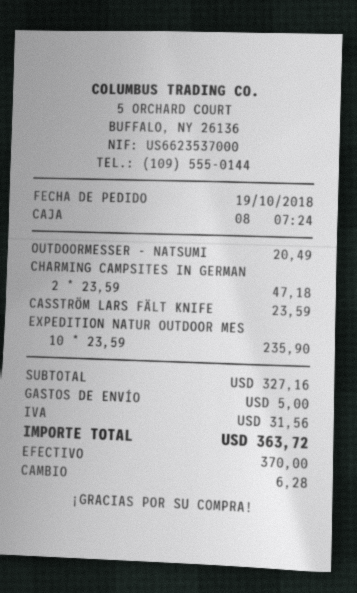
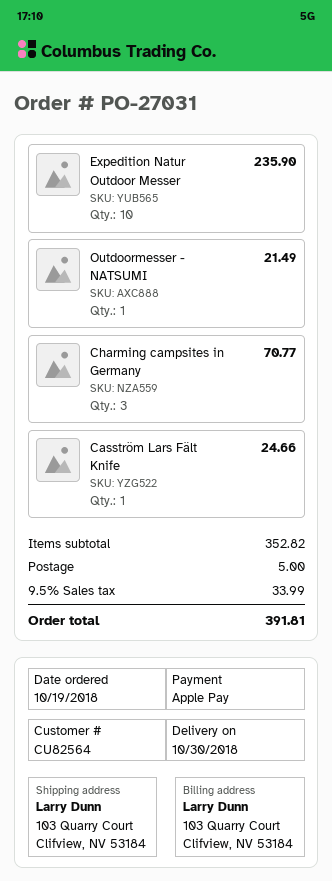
payment method: cash -> Apple Pay
OUTDOORMESSER - NATSUMI: 1 for 20.49 -> 1 for 21.49
CHARMING CAMPSITES IN GERMAN: 2 for 47.18 -> 3 for 70.77
CASSTRÖM LARS FÄLT KNIFE: 1 for 23.59 -> 1 for 24.66
subtotal: 327.16 -> 352.82
tax: 31.56 -> 33.99
total: 363.72 -> 391.81

